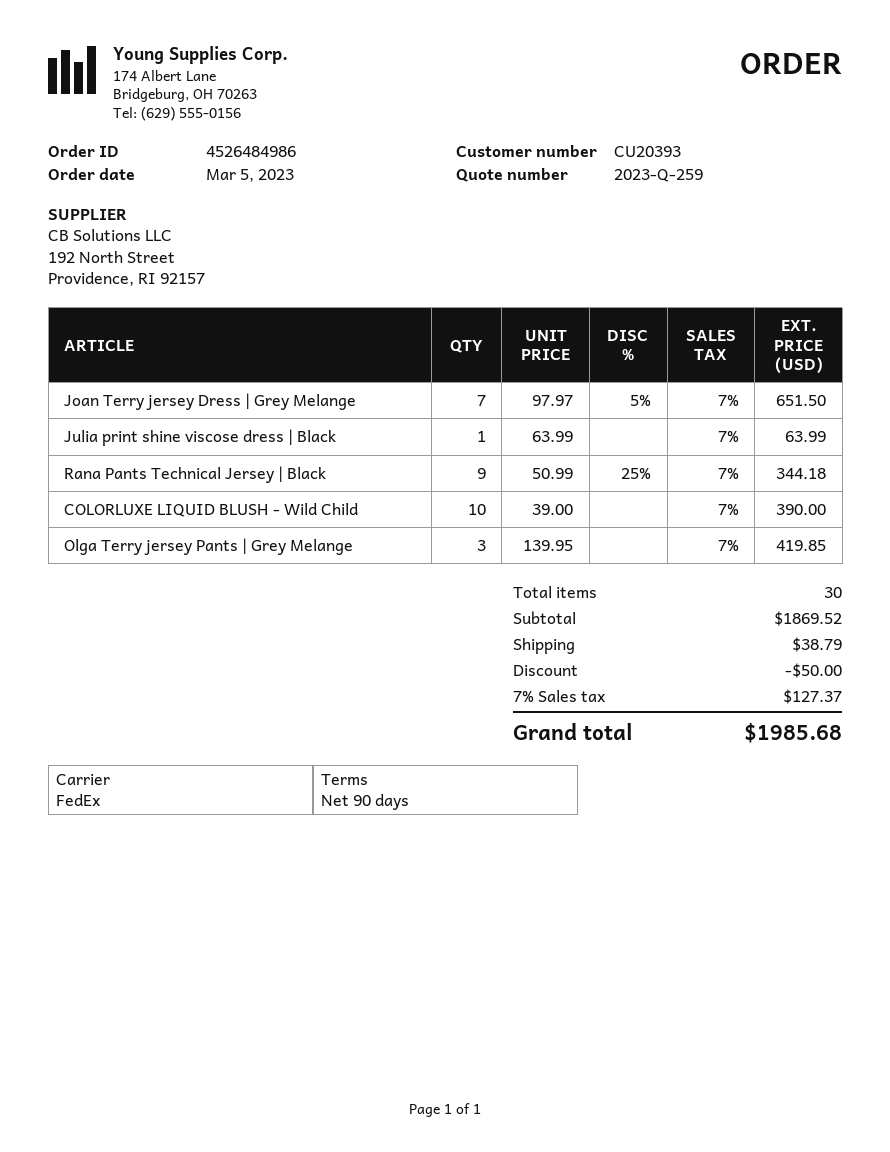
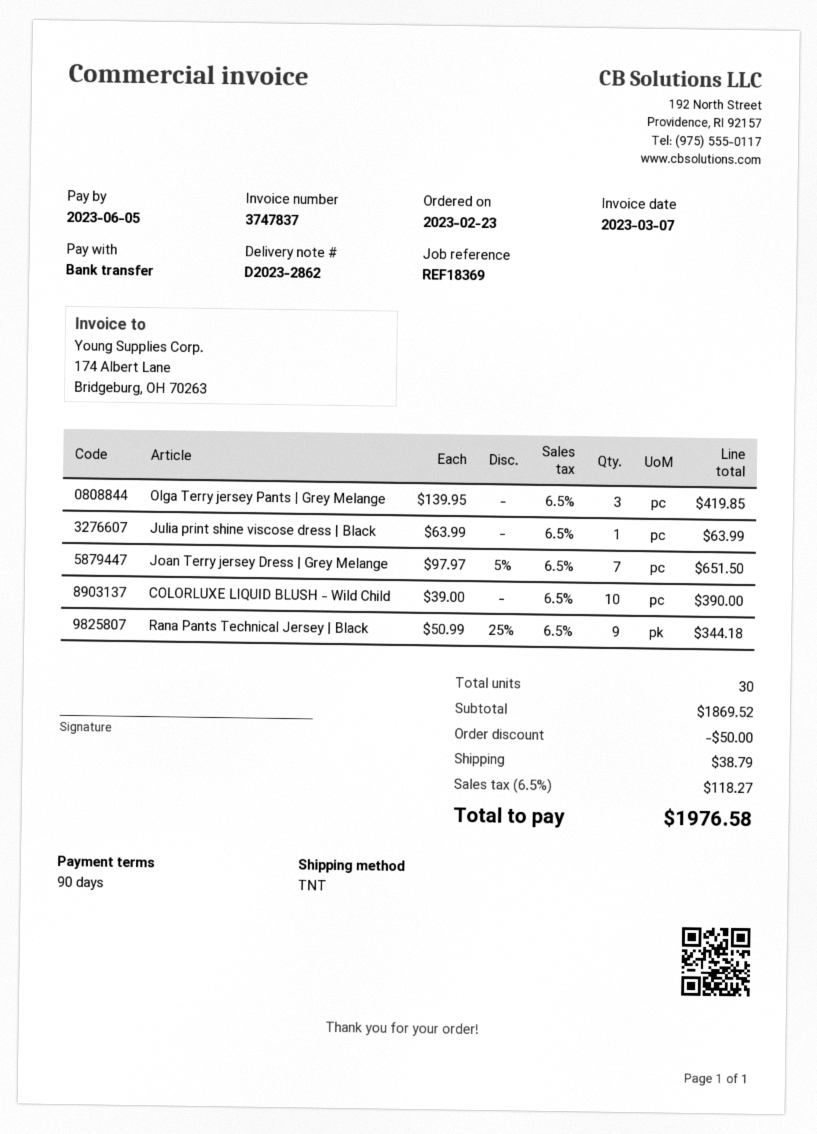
order date: 2023-03-05 -> 2023-02-23
shipping method: FedEx -> TNT
tax: 7% = 127.37 -> 6.5% = 118.27
total: 1985.68 -> 1976.58

